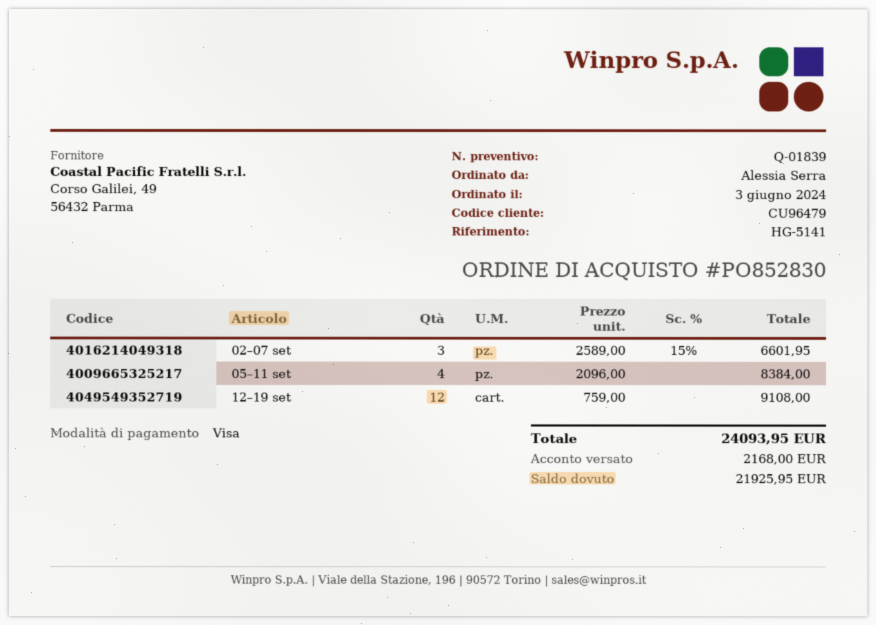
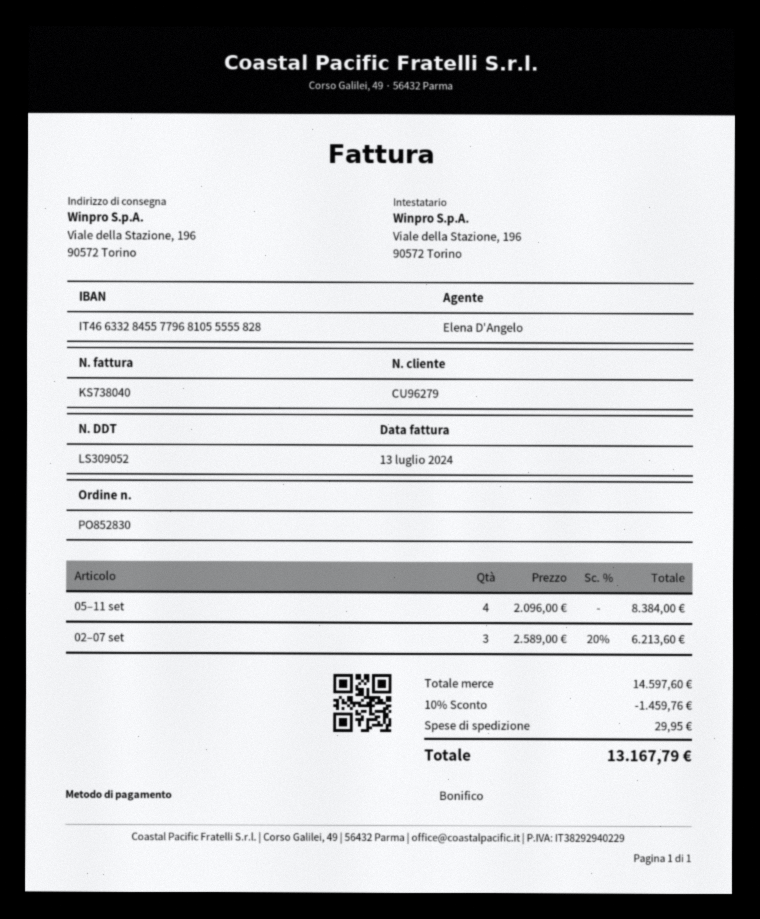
customer number: CU96479 -> CU96279
payment method: Visa -> bank transfer
02–07 set: 3 x 2589.00 - 15% = 6601.95 -> 3 x 2589.00 - 20% = 6213.60
12–19 set: 12 x 759.00 = 9108.00 -> none
discount: none -> 10% = 1459.76
shipping: none -> 29.95
total: 24093.95 -> 13167.79

